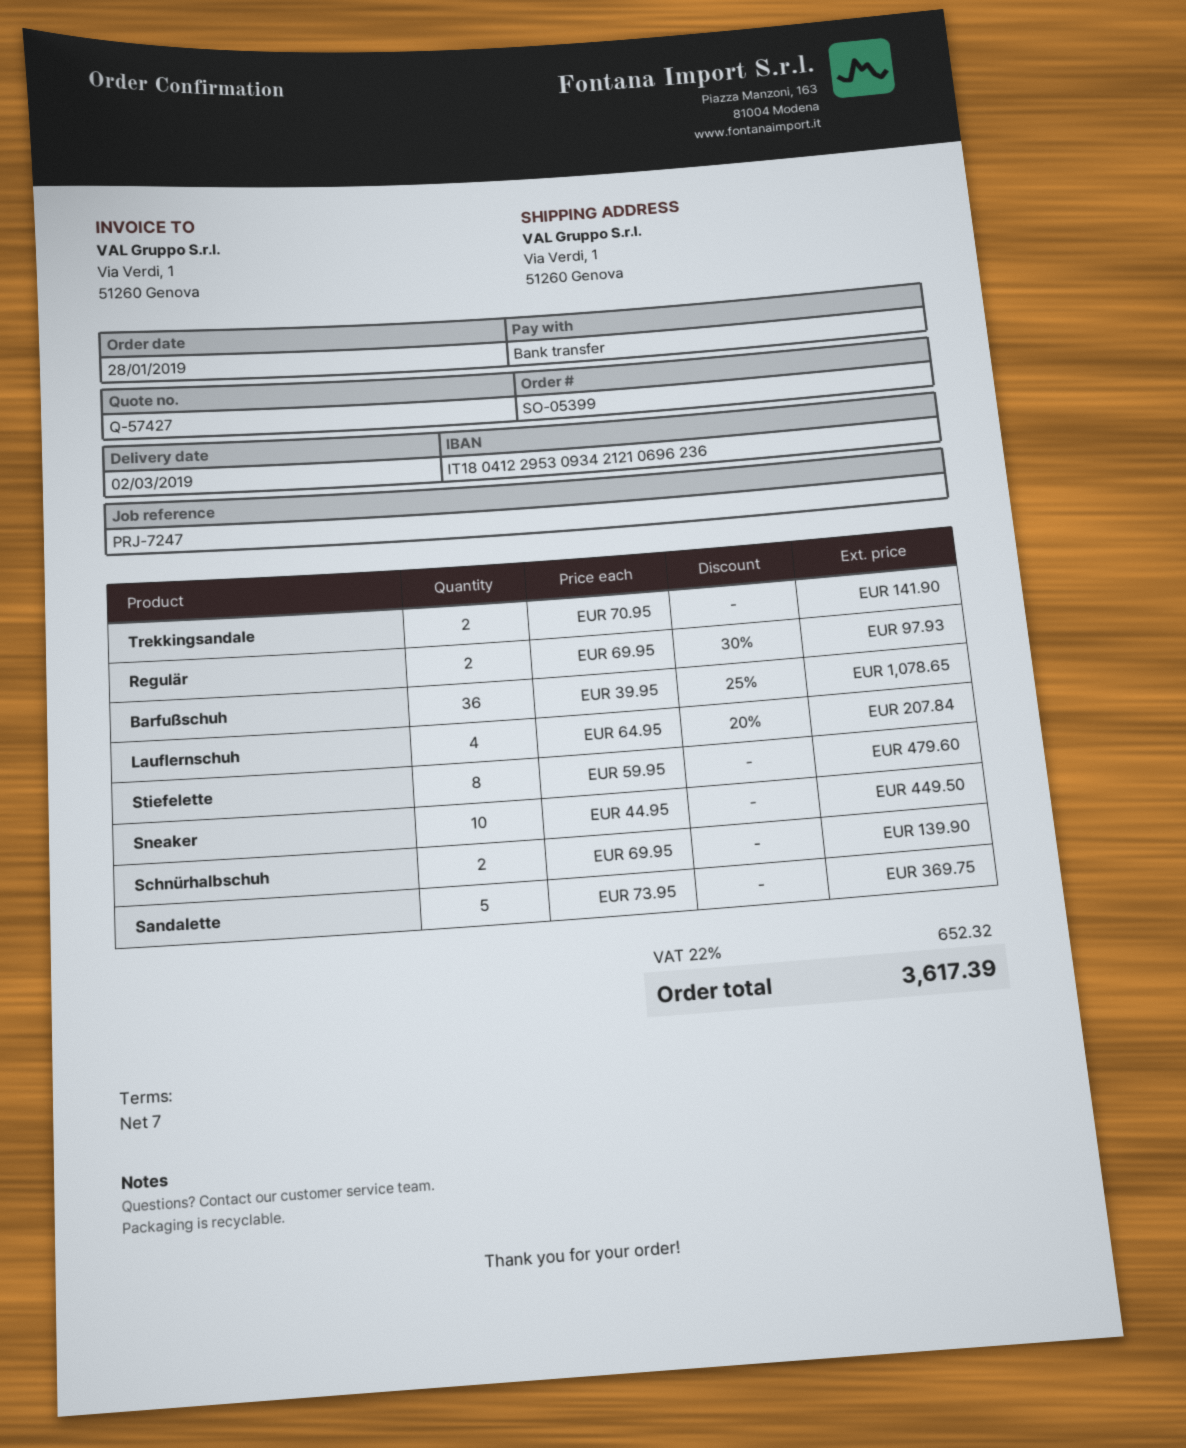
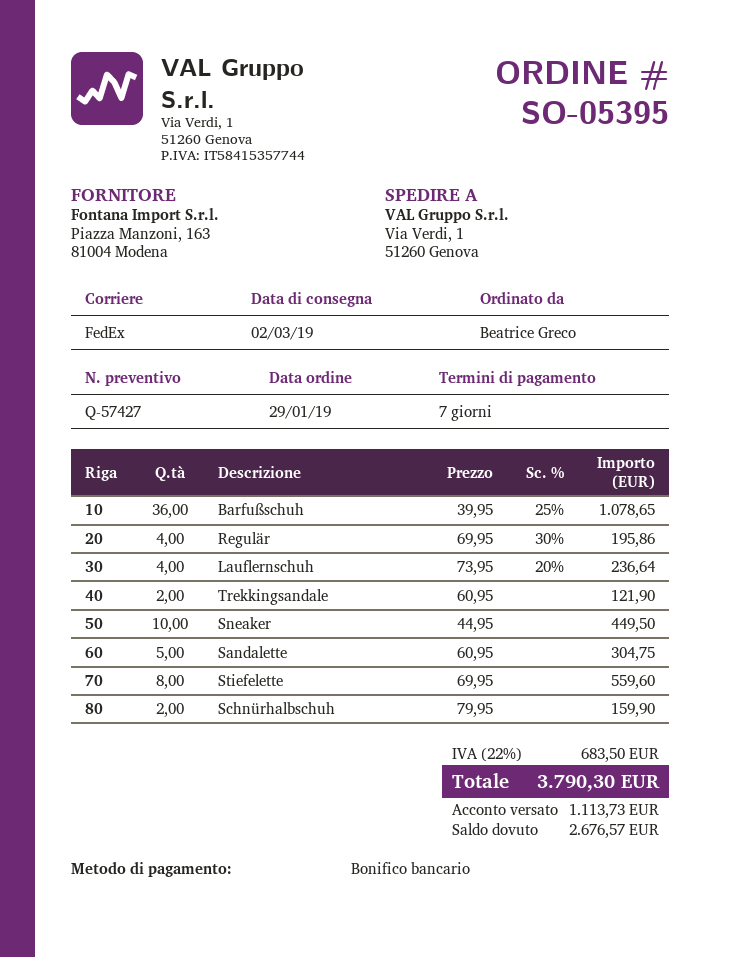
order number: SO-05399 -> SO-05395
order date: 2019-01-28 -> 2019-01-29
Trekkingsandale: 2 x 70.95 = 141.90 -> 2 x 60.95 = 121.90
Regulär: 2 x 69.95 - 30% = 97.93 -> 4 x 69.95 - 30% = 195.86
Lauflernschuh: 4 x 64.95 - 20% = 207.84 -> 4 x 73.95 - 20% = 236.64
Stiefelette: 8 x 59.95 = 479.60 -> 8 x 69.95 = 559.60
Schnürhalbschuh: 2 x 69.95 = 139.90 -> 2 x 79.95 = 159.90
Sandalette: 5 x 73.95 = 369.75 -> 5 x 60.95 = 304.75
tax: 22% = 652.32 -> 22% = 683.50
total: 3617.39 -> 3790.30

